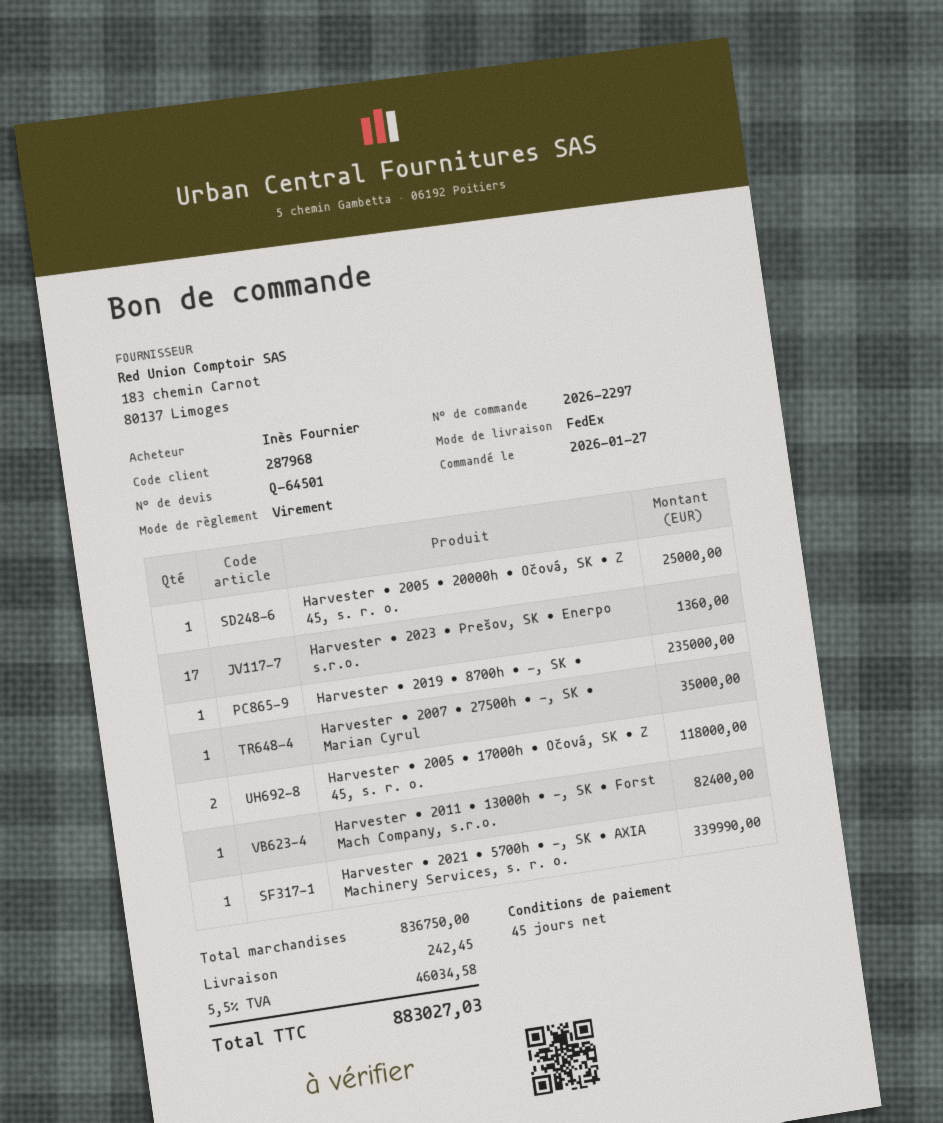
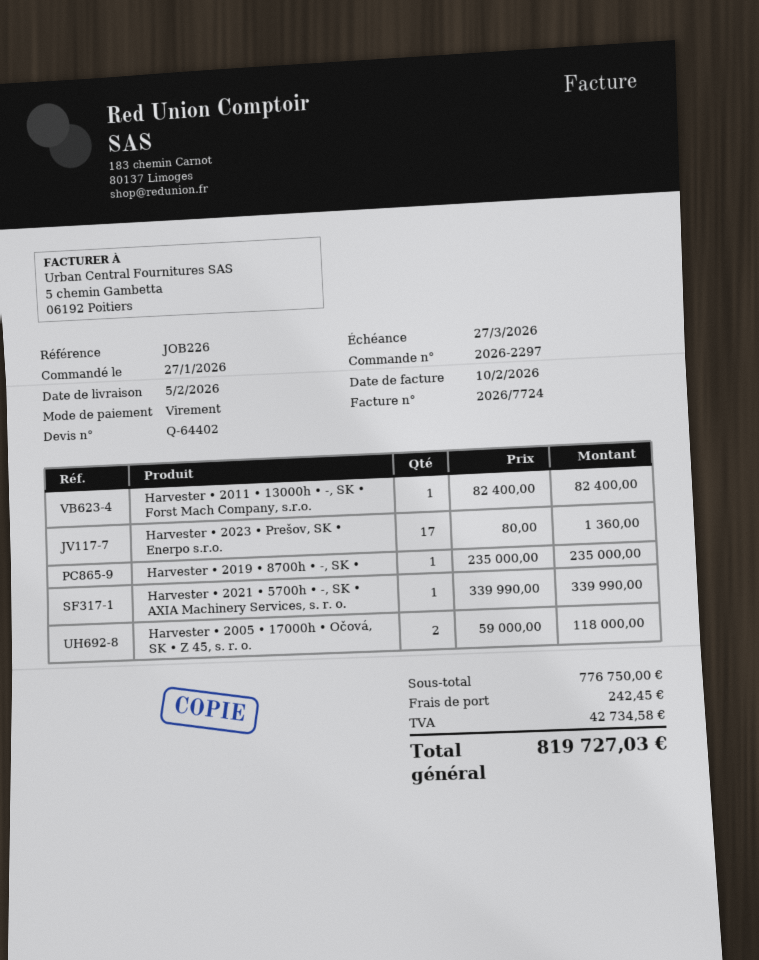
quote number: Q-64501 -> Q-64402
Harvester • 2005 • 20000h • Očová, SK • Z 45, s. r. o.: 1 for 25000.00 -> none
Harvester • 2007 • 27500h • -, SK • Marian Cyrul: 1 for 35000.00 -> none
subtotal: 836750.00 -> 776750.00
tax: 46034.58 -> 42734.58
total: 883027.03 -> 819727.03

